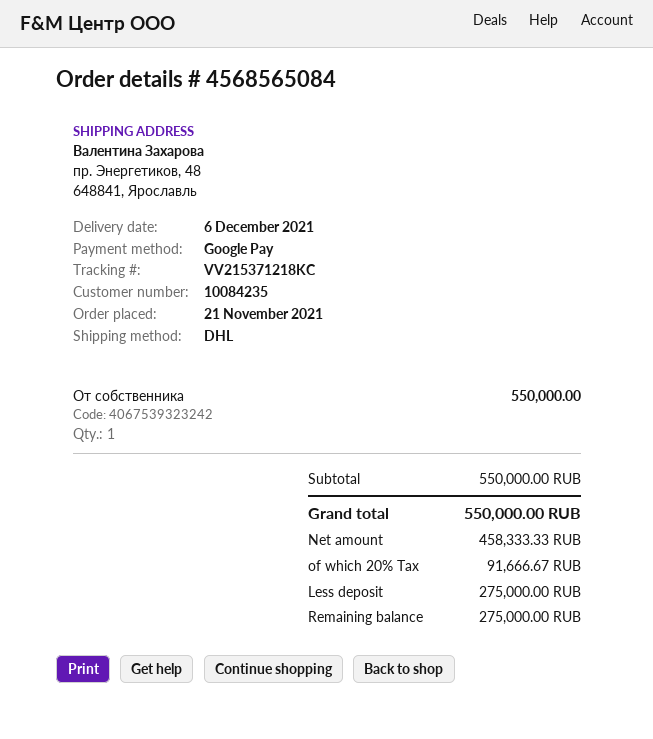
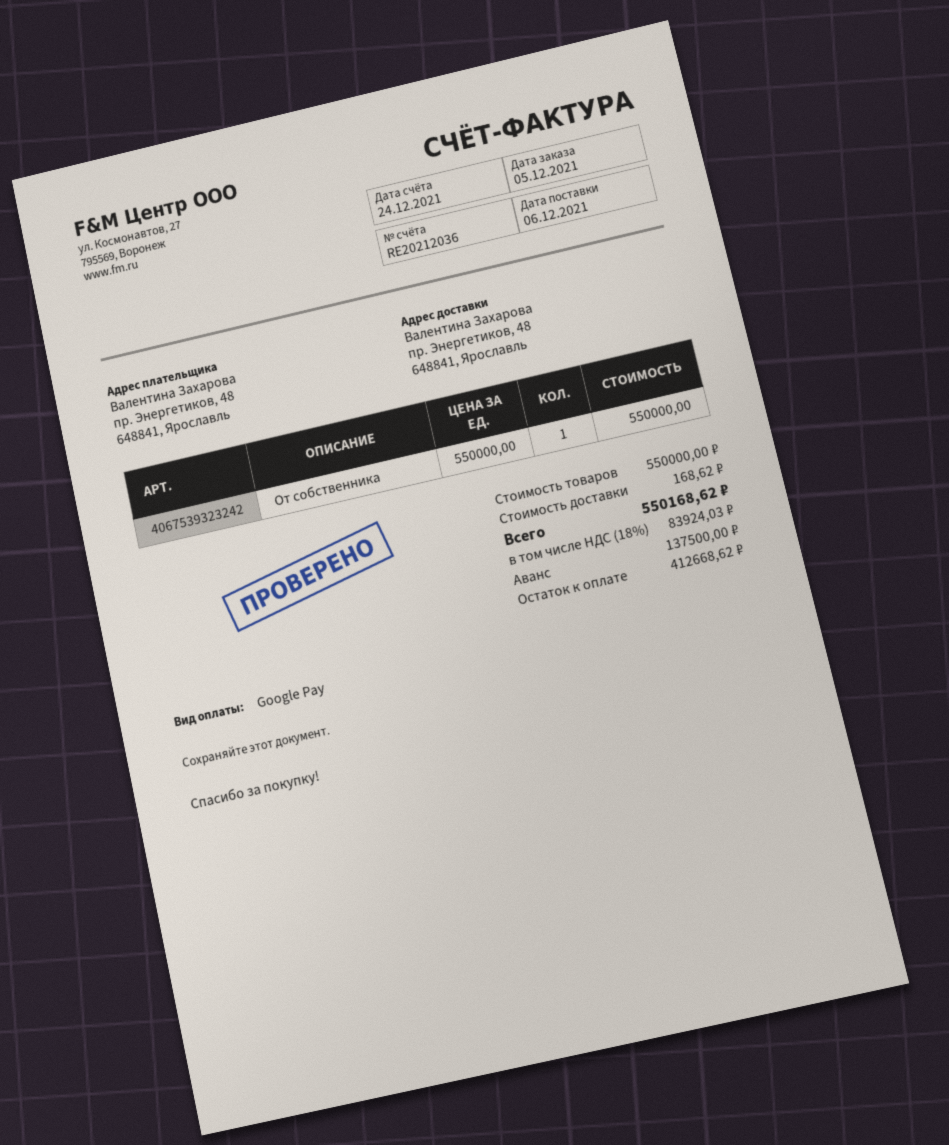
order date: 2021-11-21 -> 2021-12-05
shipping: none -> 168.62
tax: 20% = 91666.67 -> 18% = 83924.03
total: 550000.00 -> 550168.62
deposit: 275000.00 -> 137500.00
balance: 275000.00 -> 412668.62

